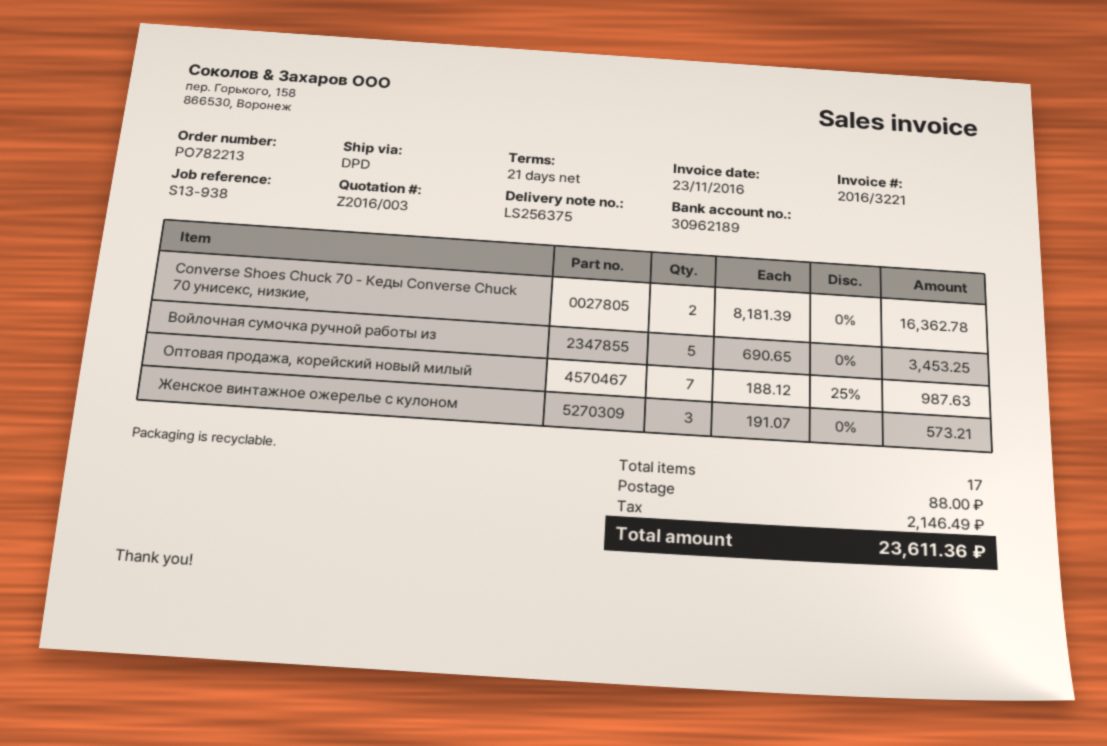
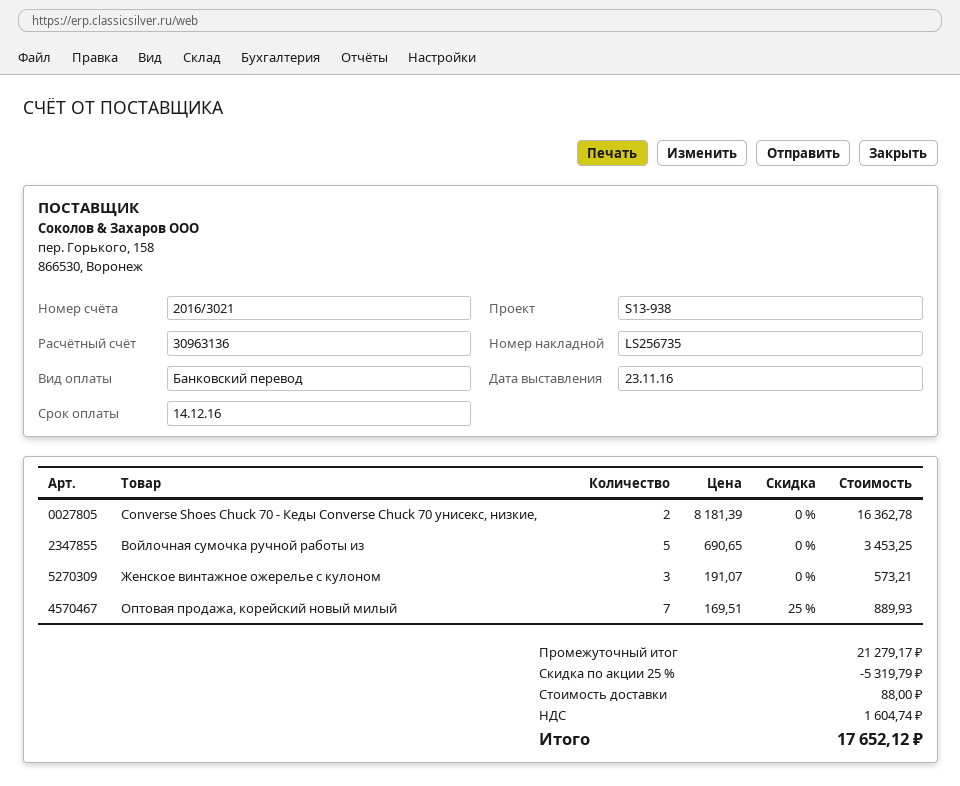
delivery note number: LS256375 -> LS256735
invoice number: 2016/3221 -> 2016/3021
bank account: 30962189 -> 30963136
Оптовая продажа, корейский новый милый: 7 x 188.12 - 25% = 987.63 -> 7 x 169.51 - 25% = 889.93
discount: none -> 25% = 5319.79
tax: 2146.49 -> 1604.74
total: 23611.36 -> 17652.12

